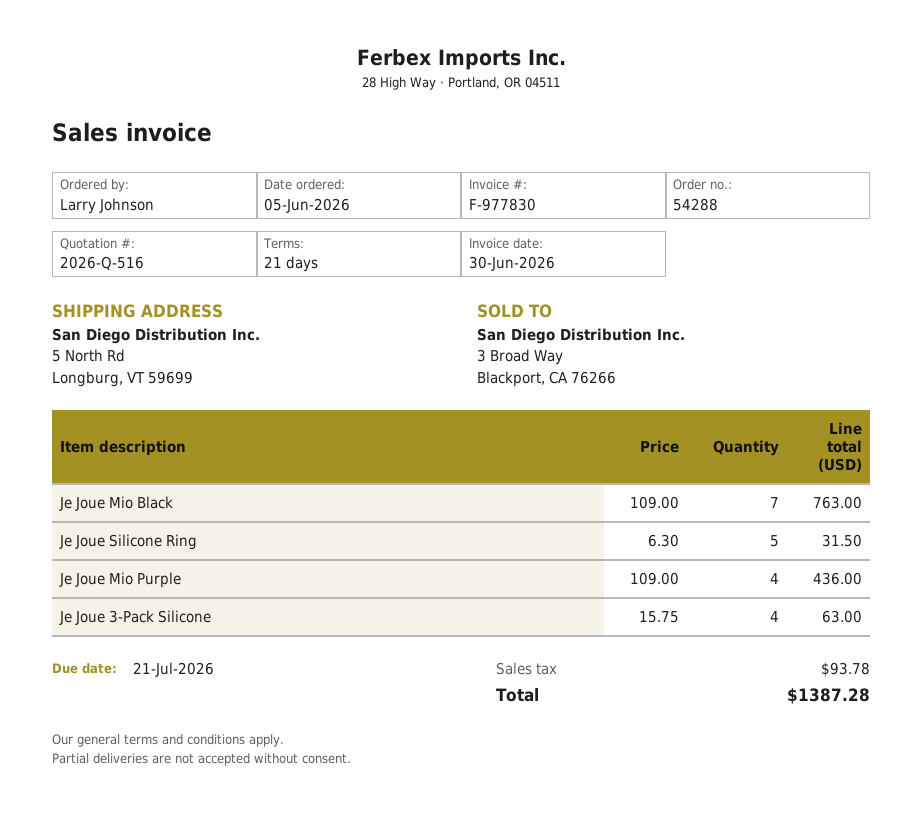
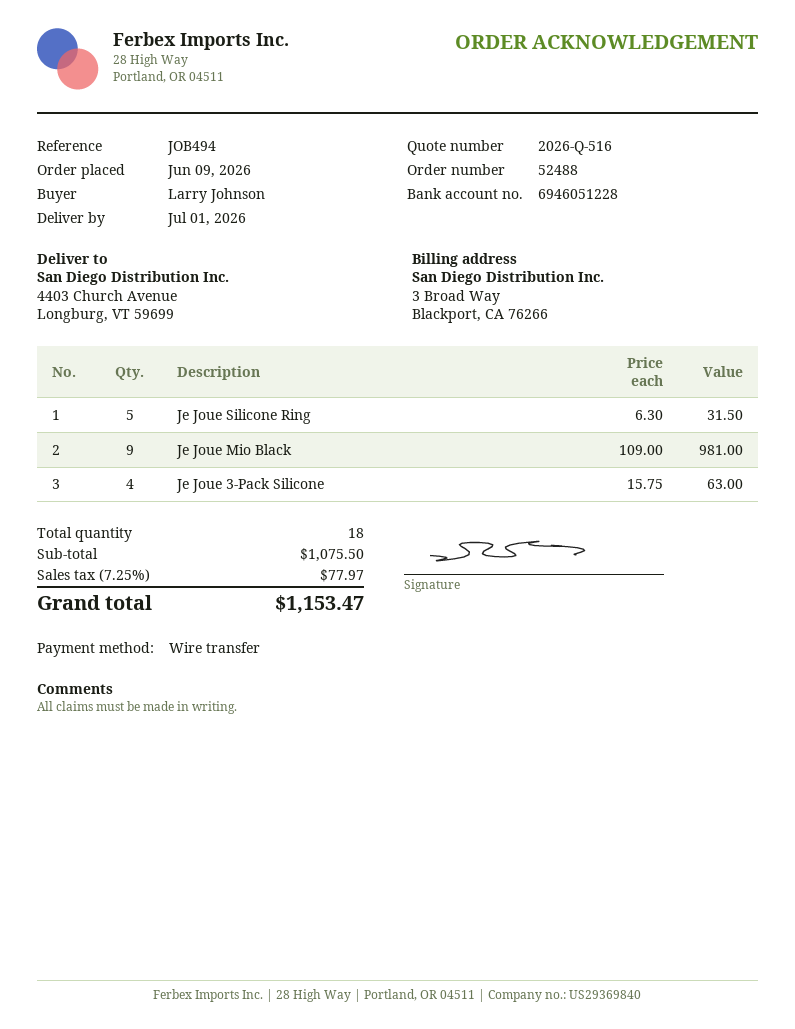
order number: 54288 -> 52488
order date: 2026-06-05 -> 2026-06-09
ship to: 5 North Rd, Longburg, VT 59699 -> 4403 Church Avenue, Longburg, VT 59699
Je Joue Mio Black: 7 x 109.00 = 763.00 -> 9 x 109.00 = 981.00
Je Joue Mio Purple: 4 x 109.00 = 436.00 -> none
tax: 93.78 -> 77.97
total: 1387.28 -> 1153.47

